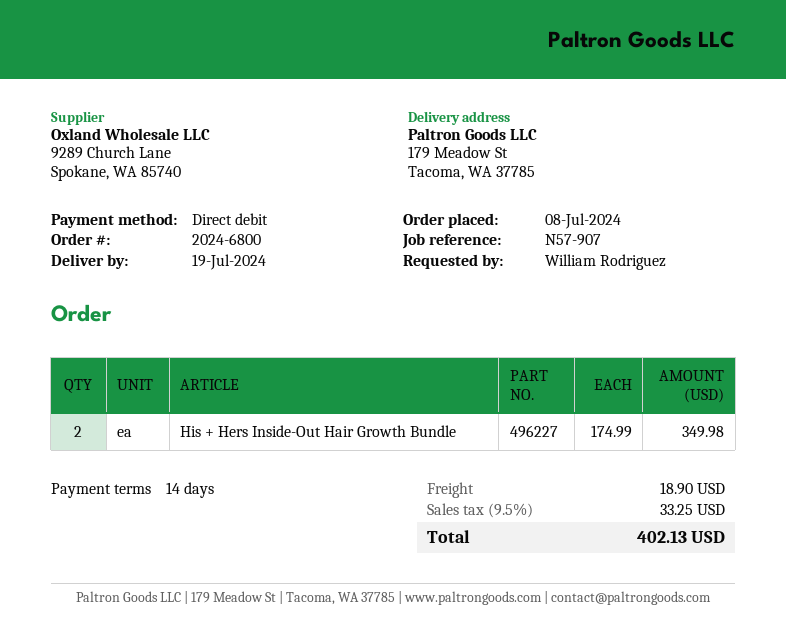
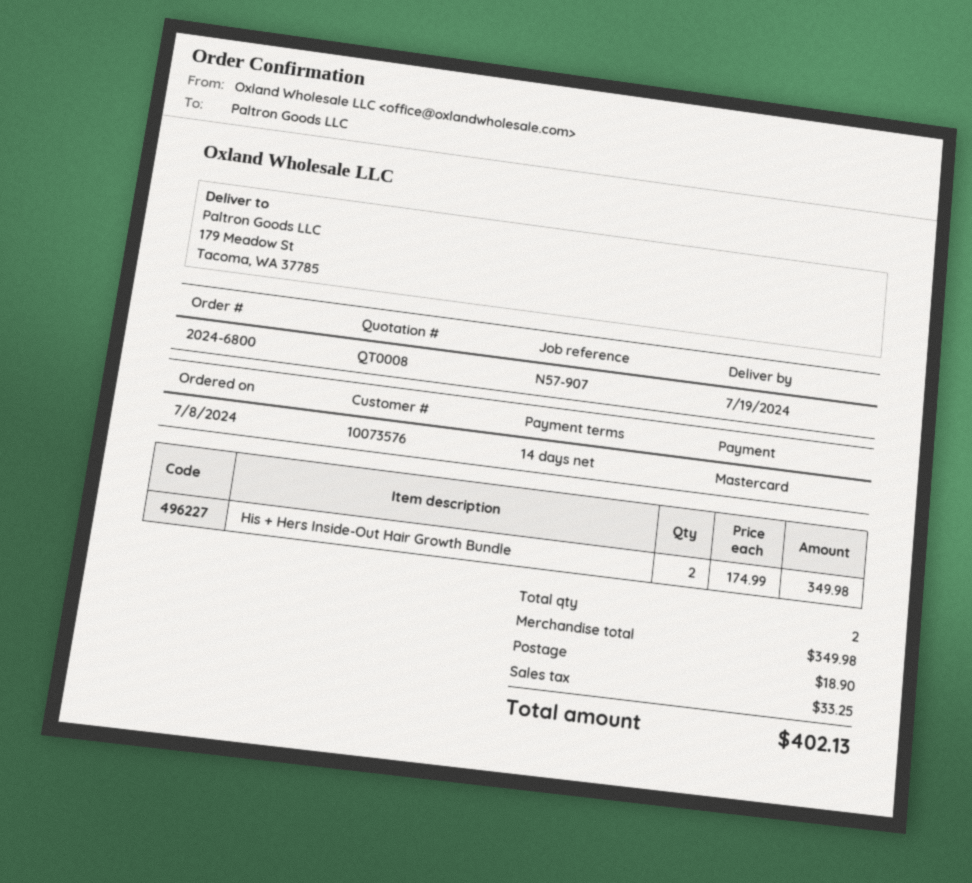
payment method: direct debit -> Mastercard

